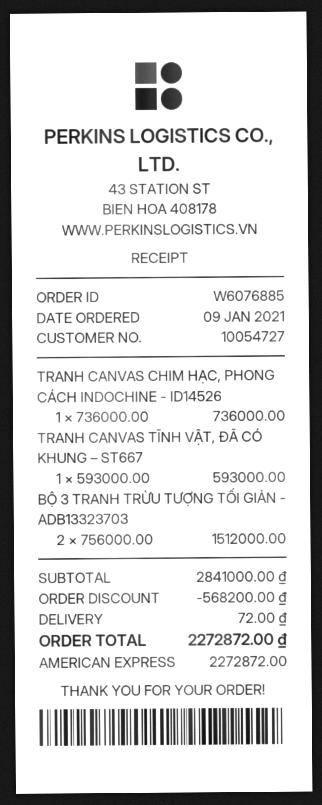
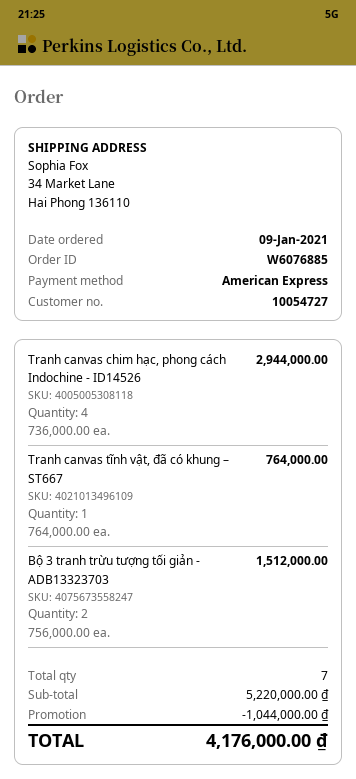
TRANH CANVAS CHIM HẠC, PHONG CÁCH INDOCHINE - ID14526: 1 x 736000.00 = 736000.00 -> 4 x 736000.00 = 2944000.00
TRANH CANVAS TĨNH VẬT, ĐÃ CÓ KHUNG – ST667: 1 x 593000.00 = 593000.00 -> 1 x 764000.00 = 764000.00
subtotal: 2841000.00 -> 5220000.00
discount: 568200.00 -> 1044000.00
shipping: 72.00 -> none
total: 2272872.00 -> 4176000.00

